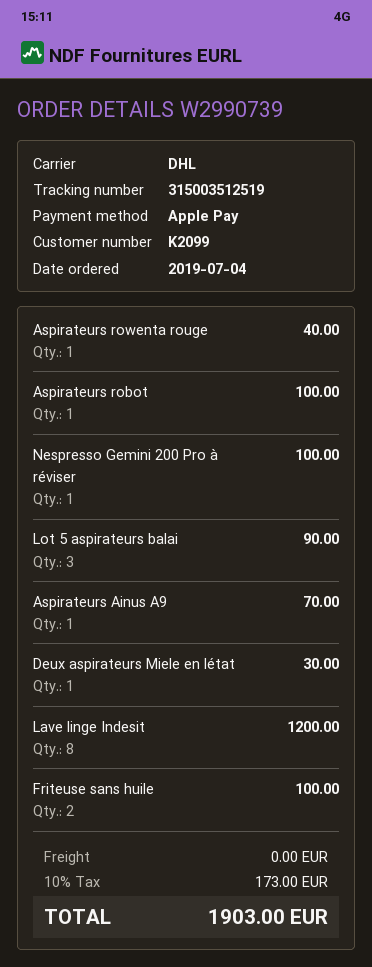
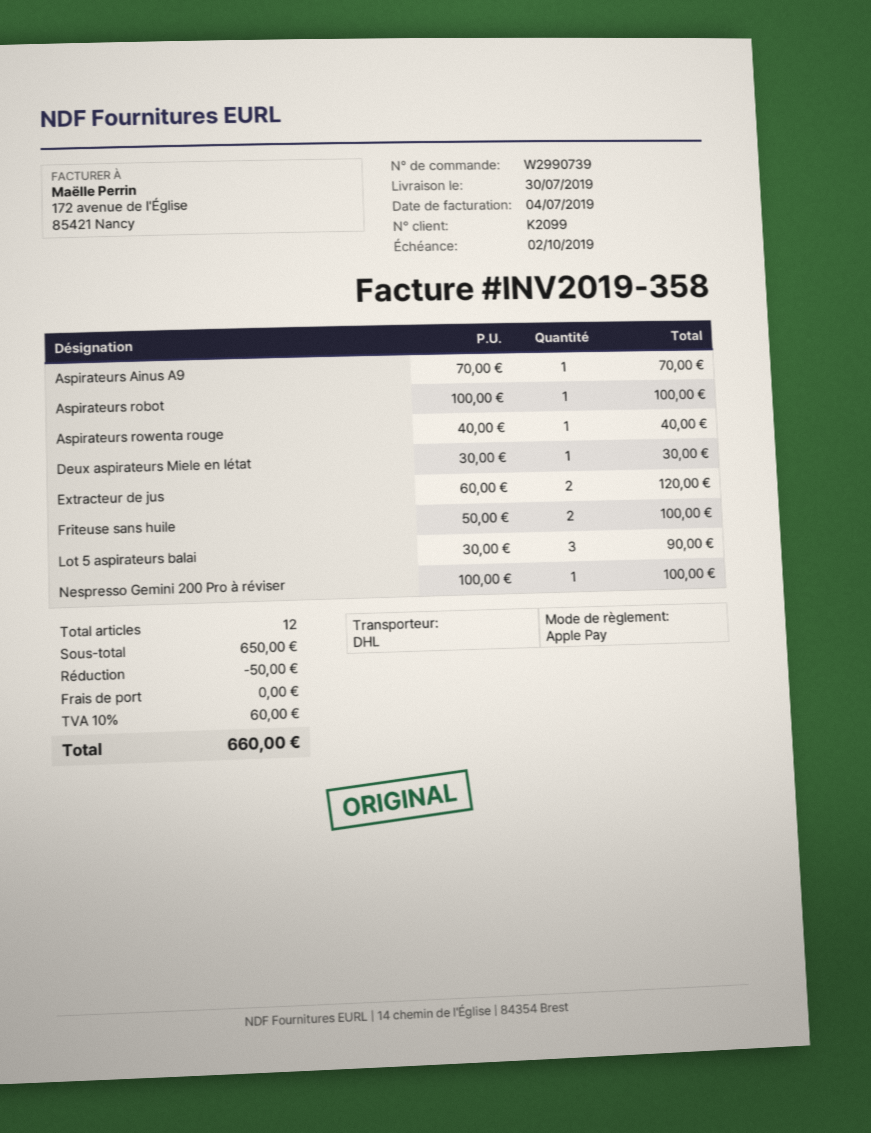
Lave linge Indesit: 8 for 1200.00 -> none
Extracteur de jus: none -> 2 for 120.00
discount: none -> 50.00
tax: 10% = 173.00 -> 10% = 60.00
total: 1903.00 -> 660.00

